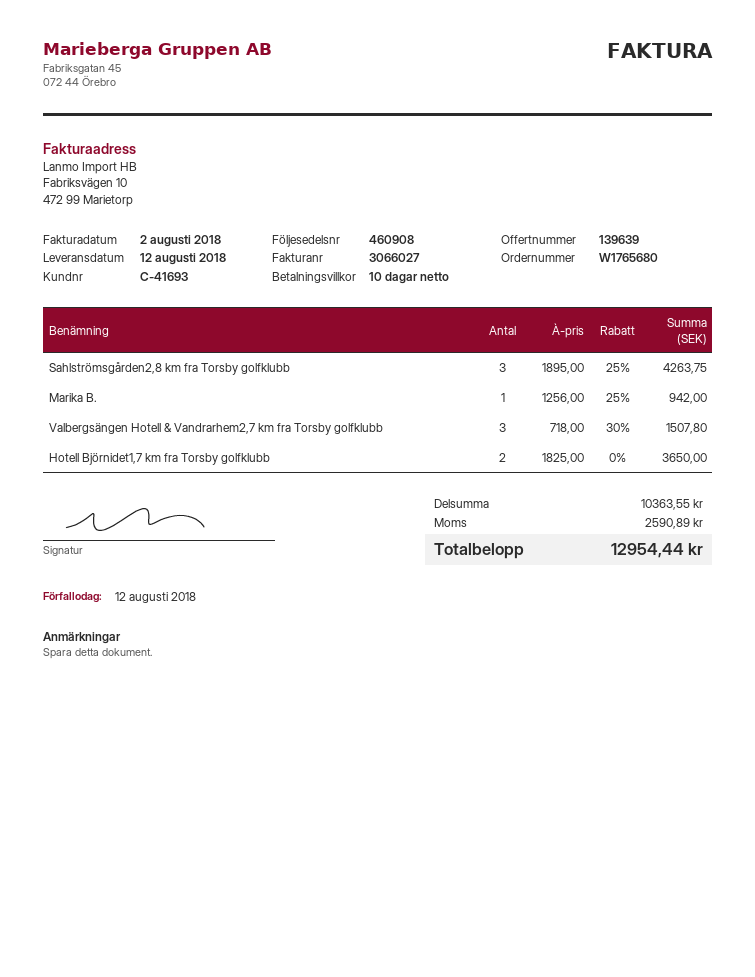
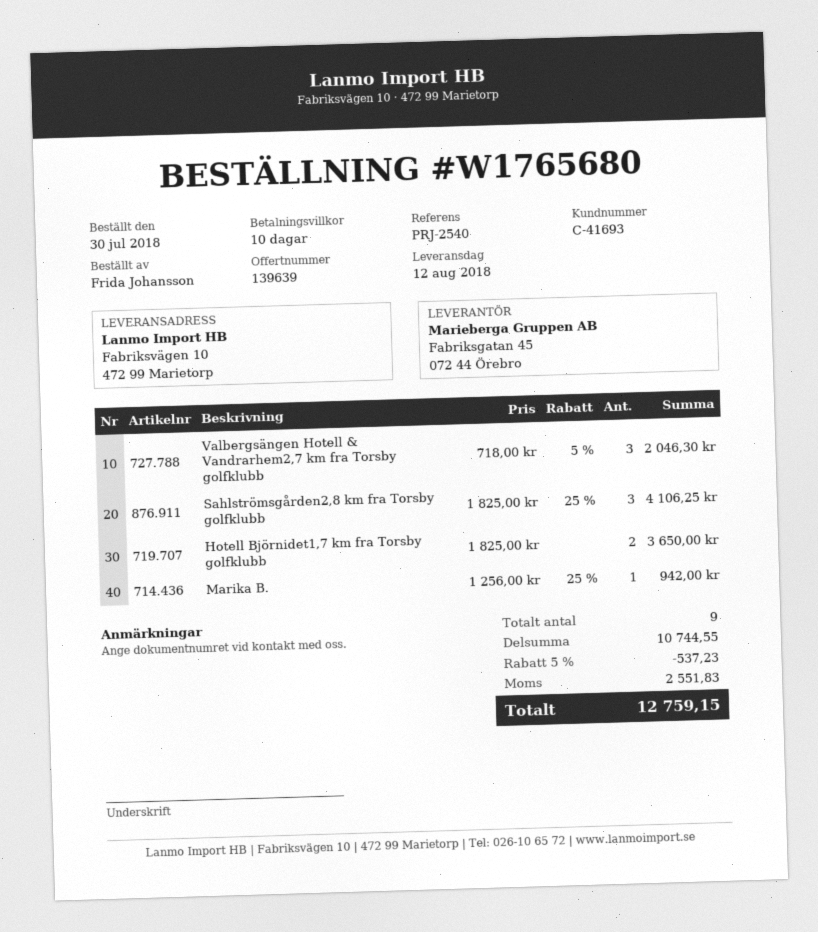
Sahlströmsgården2,8 km fra Torsby golfklubb: 3 x 1895.00 - 25% = 4263.75 -> 3 x 1825.00 - 25% = 4106.25
Valbergsängen Hotell & Vandrarhem2,7 km fra Torsby golfklubb: 3 x 718.00 - 30% = 1507.80 -> 3 x 718.00 - 5% = 2046.30
subtotal: 10363.55 -> 10744.55
discount: none -> 5% = 537.23
tax: 2590.89 -> 2551.83
total: 12954.44 -> 12759.15

